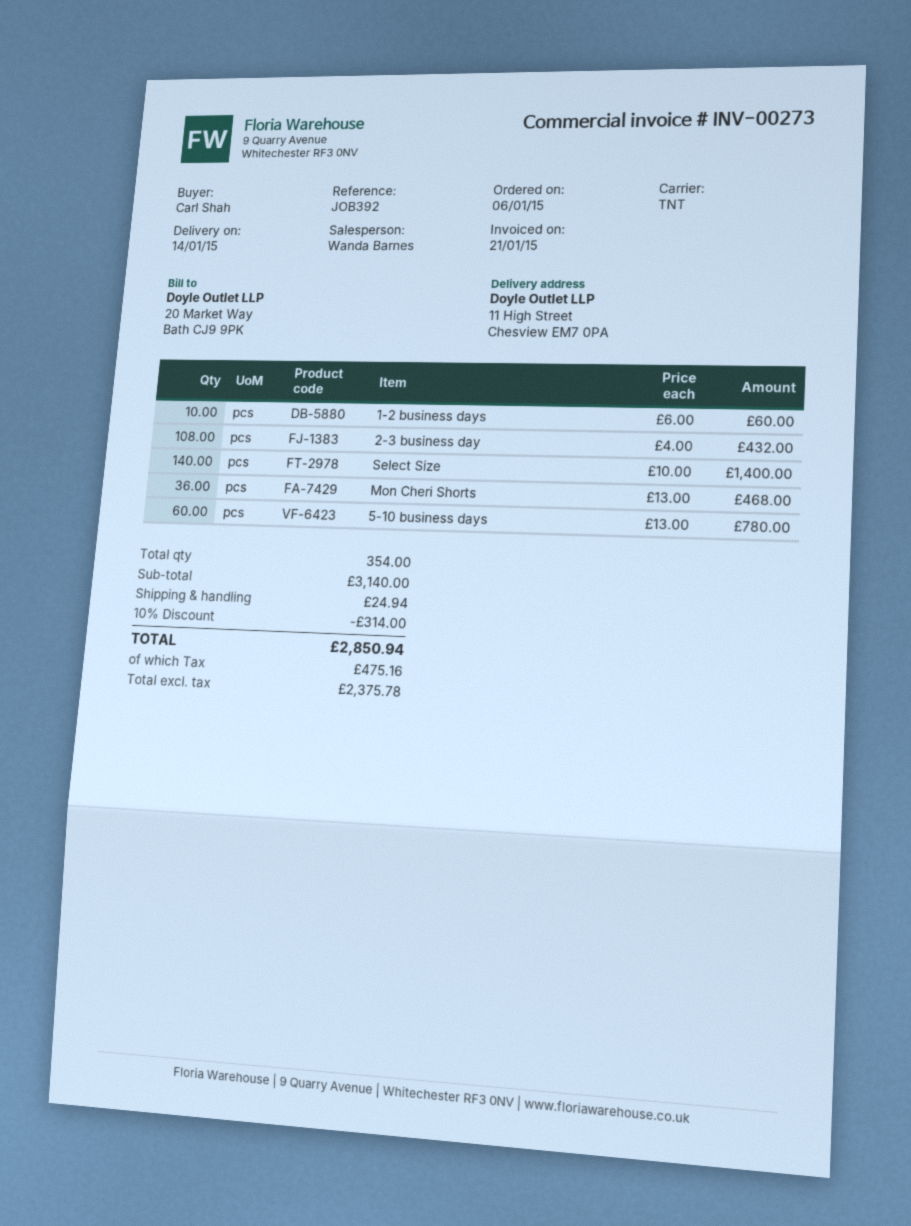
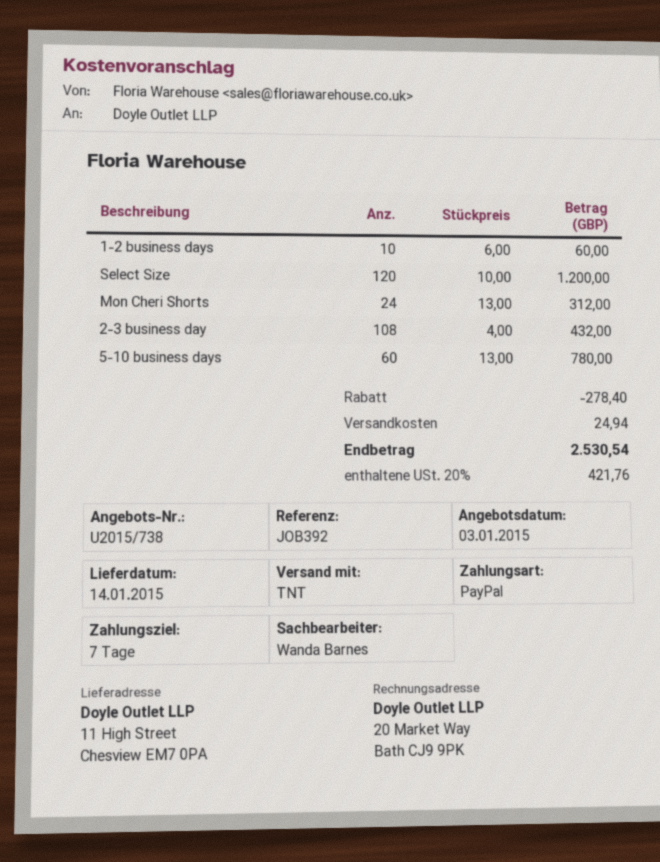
Select Size: 140 x 10.00 = 1400.00 -> 120 x 10.00 = 1200.00
Mon Cheri Shorts: 36 x 13.00 = 468.00 -> 24 x 13.00 = 312.00
discount: 314.00 -> 278.40
tax: 475.16 -> 421.76
total: 2850.94 -> 2530.54

